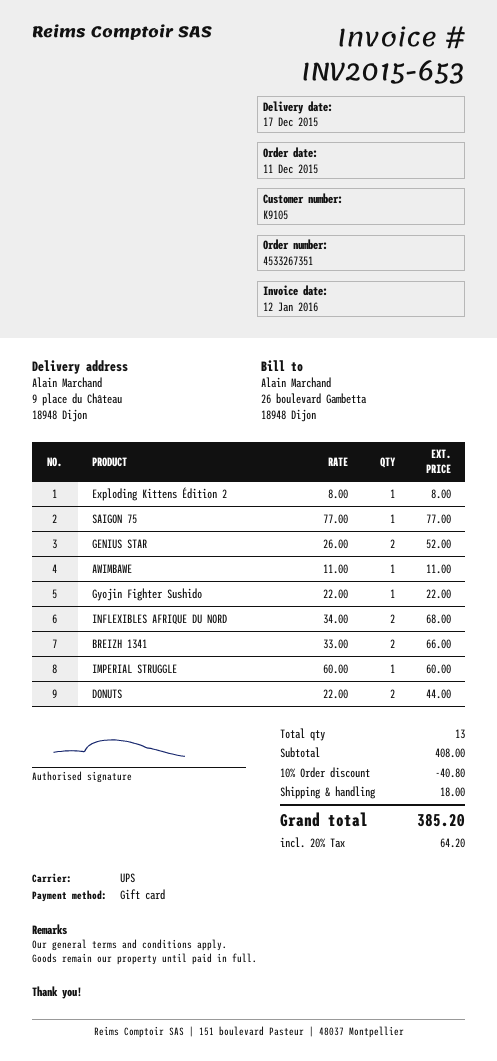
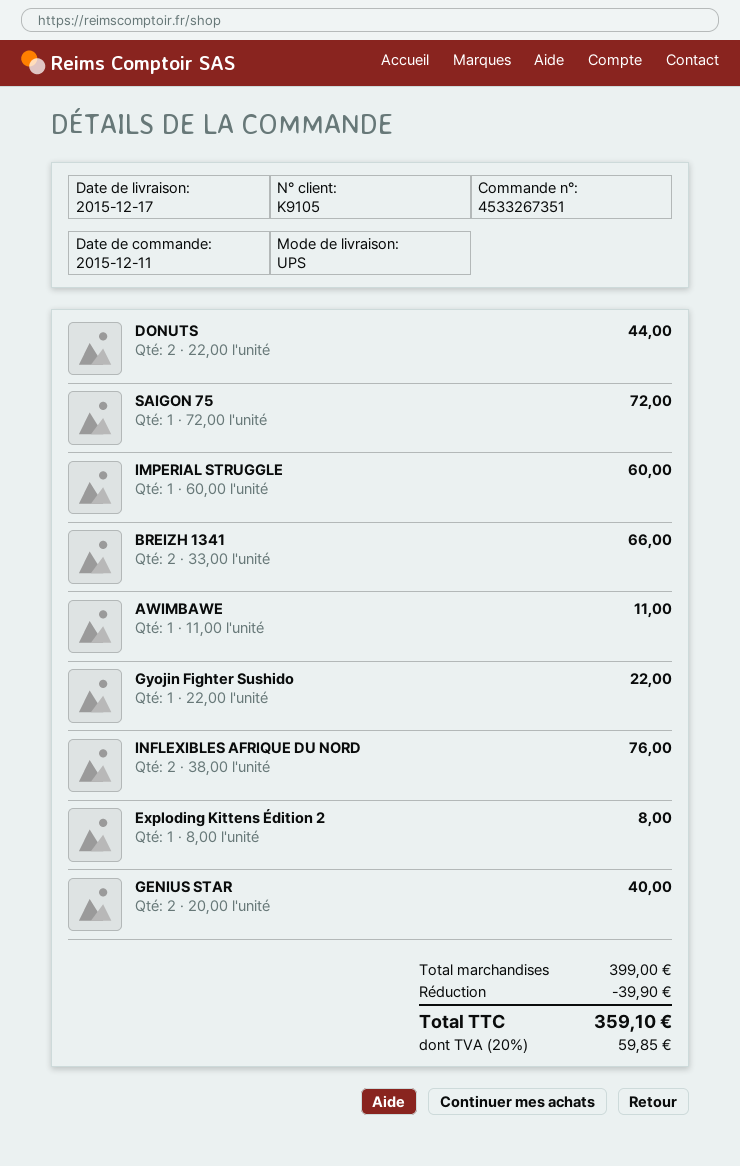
SAIGON 75: 1 x 77.00 = 77.00 -> 1 x 72.00 = 72.00
GENIUS STAR: 2 x 26.00 = 52.00 -> 2 x 20.00 = 40.00
INFLEXIBLES AFRIQUE DU NORD: 2 x 34.00 = 68.00 -> 2 x 38.00 = 76.00
subtotal: 408.00 -> 399.00
discount: 40.80 -> 39.90
shipping: 18.00 -> none
tax: 20% = 64.20 -> 20% = 59.85
total: 385.20 -> 359.10

